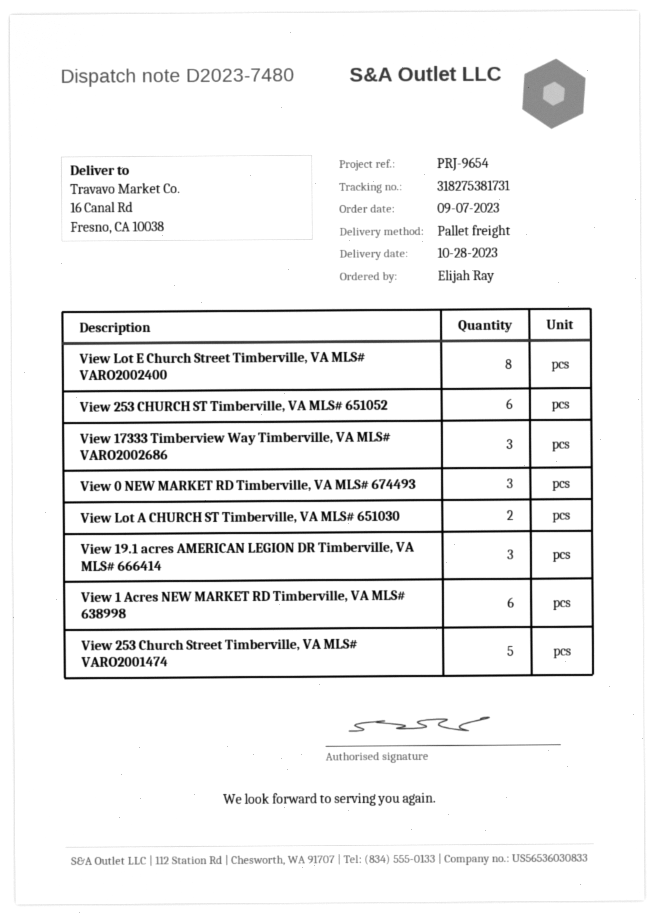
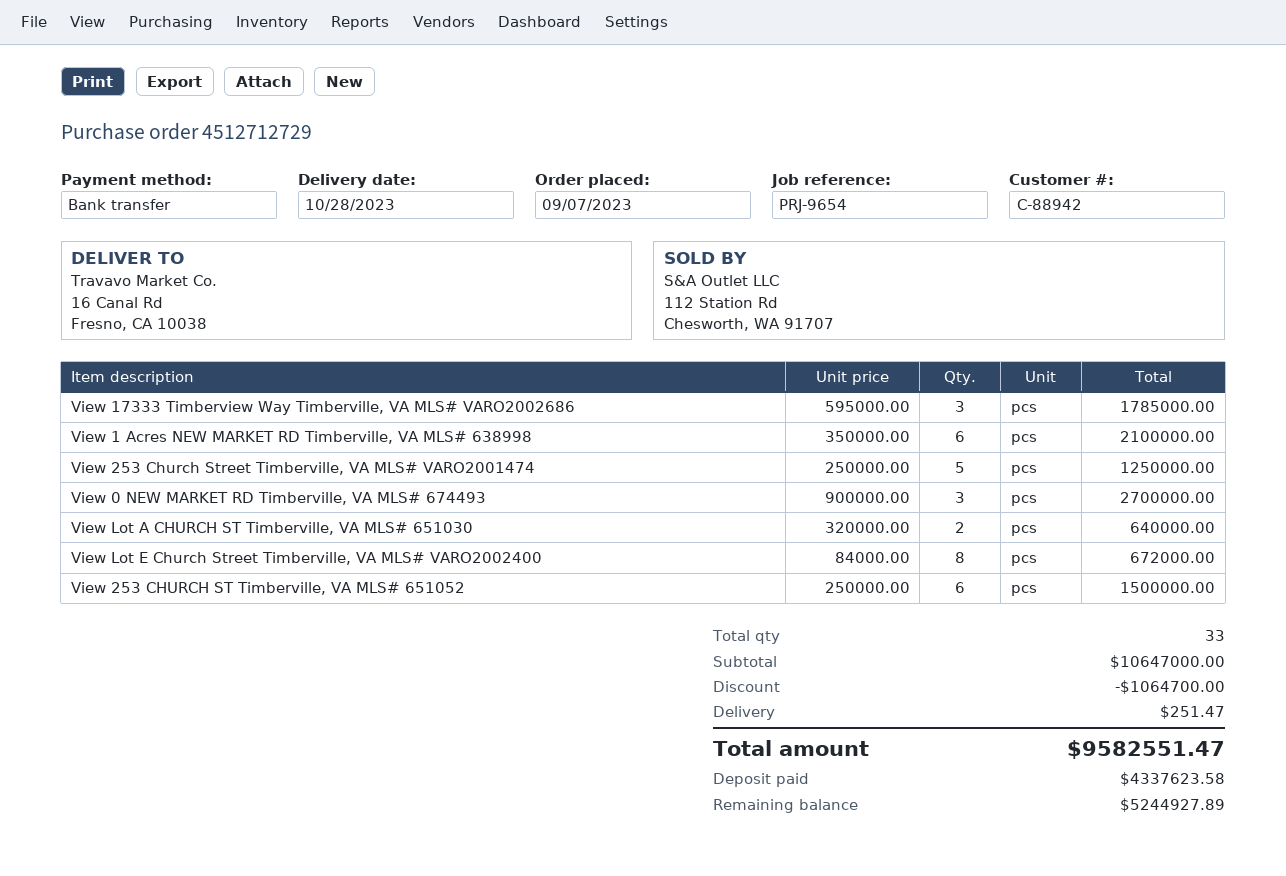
View 19.1 acres AMERICAN LEGION DR Timberville, VA MLS# 666414: 3 -> none

